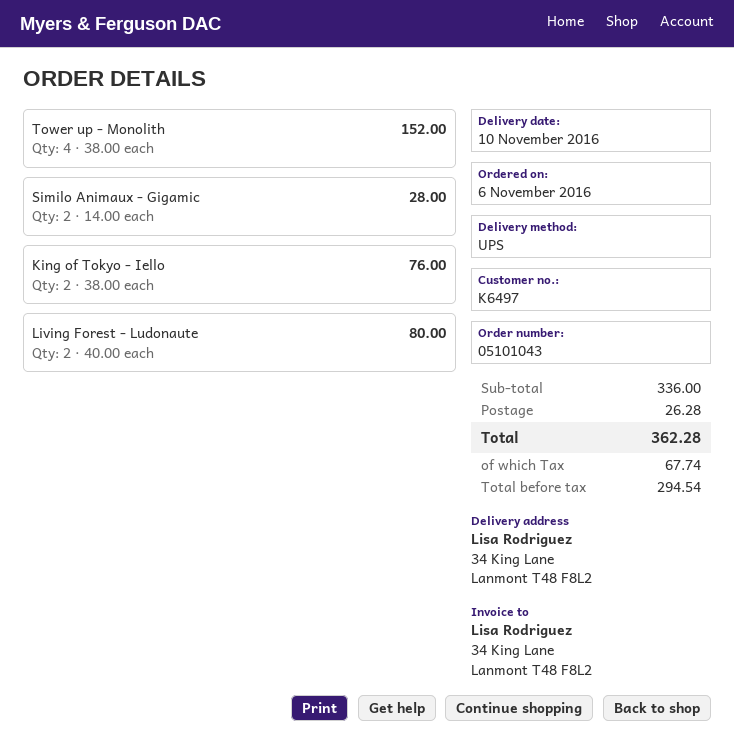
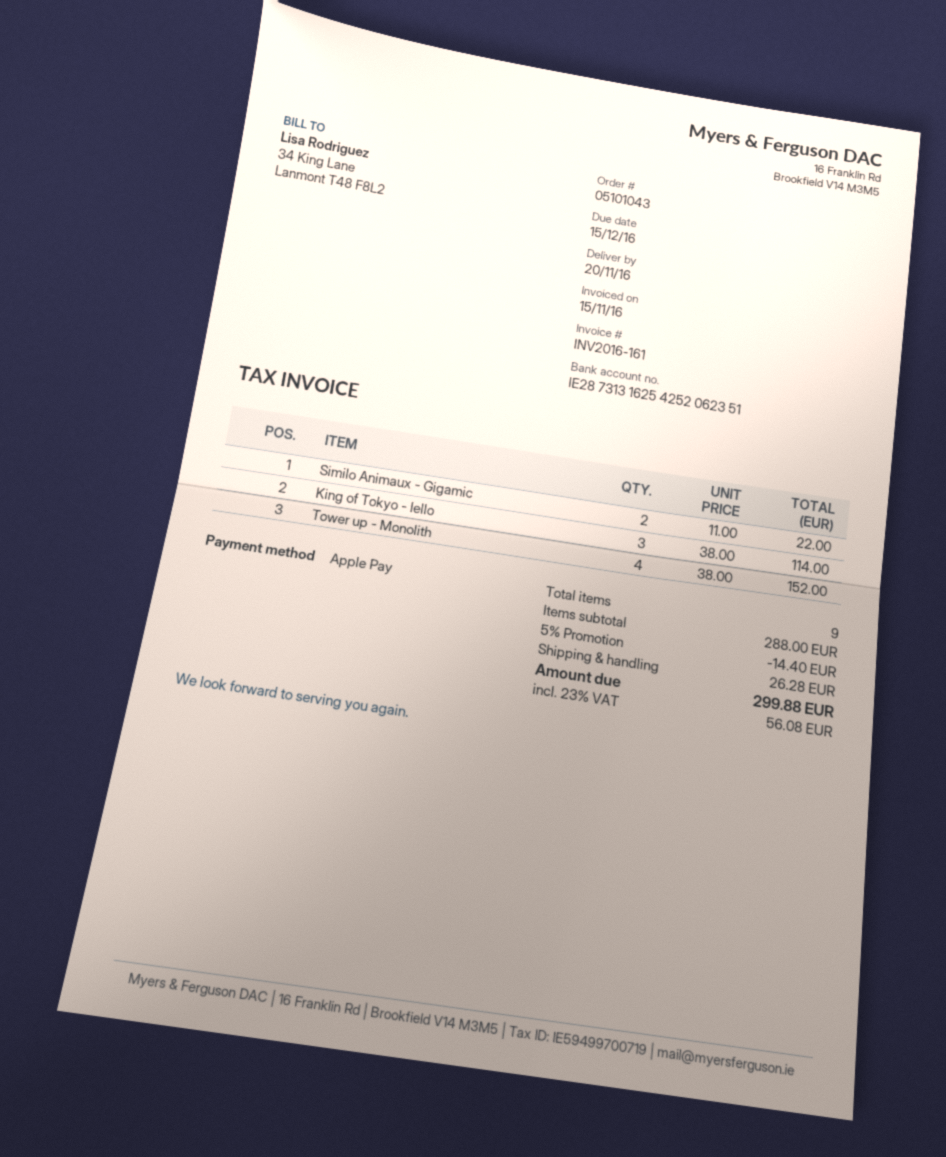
delivery date: 2016-11-10 -> 2016-11-20
Similo Animaux - Gigamic: 2 x 14.00 = 28.00 -> 2 x 11.00 = 22.00
King of Tokyo - Iello: 2 x 38.00 = 76.00 -> 3 x 38.00 = 114.00
Living Forest - Ludonaute: 2 x 40.00 = 80.00 -> none
subtotal: 336.00 -> 288.00
discount: none -> 5% = 14.40
tax: 67.74 -> 56.08
total: 362.28 -> 299.88

